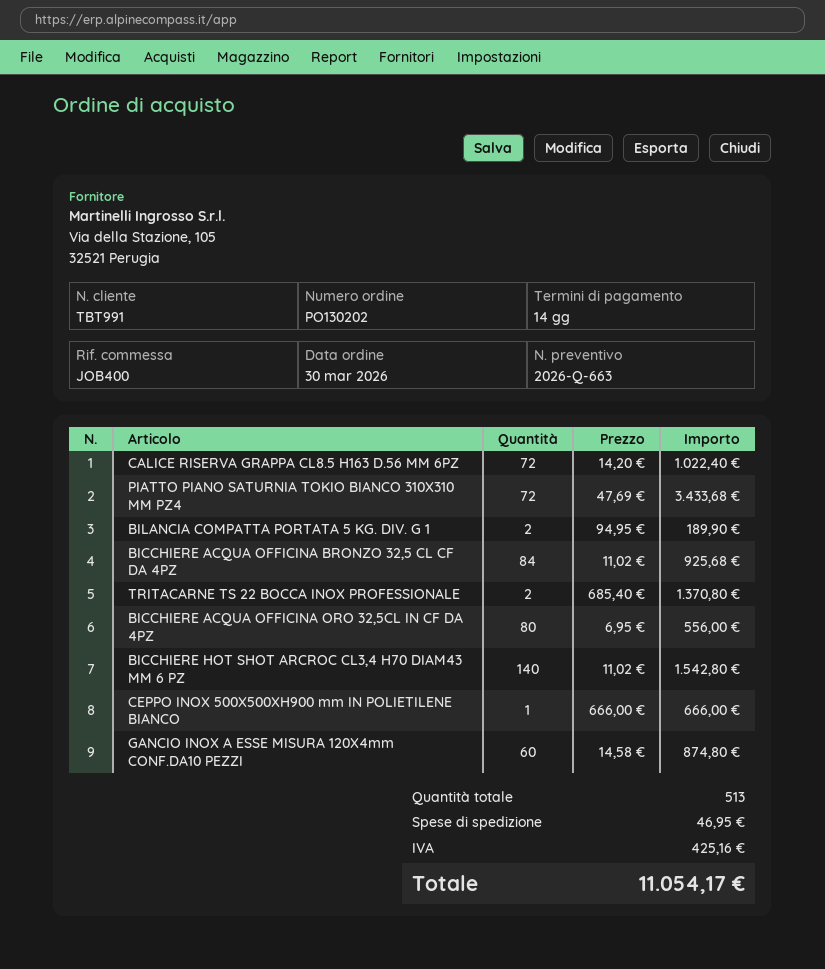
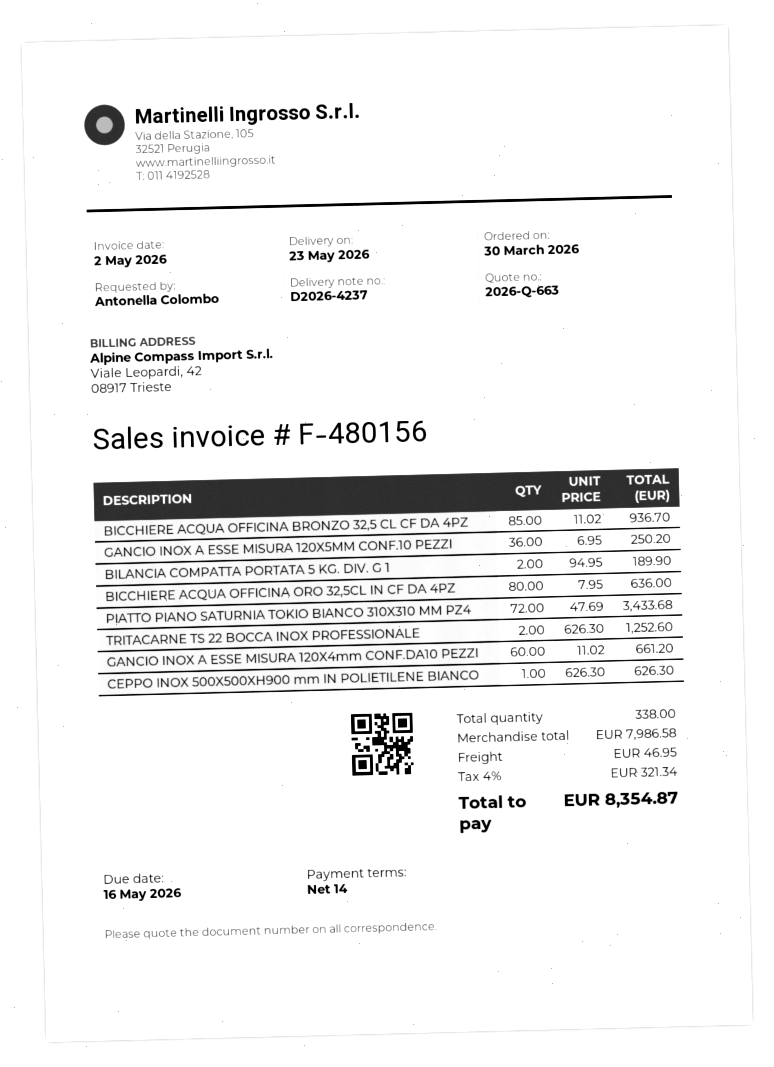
CALICE RISERVA GRAPPA CL8.5 H163 D.56 MM 6PZ: 72 x 14.20 = 1022.40 -> none
BICCHIERE ACQUA OFFICINA BRONZO 32,5 CL CF DA 4PZ: 84 x 11.02 = 925.68 -> 85 x 11.02 = 936.70
TRITACARNE TS 22 BOCCA INOX PROFESSIONALE: 2 x 685.40 = 1370.80 -> 2 x 626.30 = 1252.60
BICCHIERE ACQUA OFFICINA ORO 32,5CL IN CF DA 4PZ: 80 x 6.95 = 556.00 -> 80 x 7.95 = 636.00
BICCHIERE HOT SHOT ARCROC CL3,4 H70 DIAM43 MM 6 PZ: 140 x 11.02 = 1542.80 -> none
CEPPO INOX 500X500XH900 mm IN POLIETILENE BIANCO: 1 x 666.00 = 666.00 -> 1 x 626.30 = 626.30
GANCIO INOX A ESSE MISURA 120X4mm CONF.DA10 PEZZI: 60 x 14.58 = 874.80 -> 60 x 11.02 = 661.20
GANCIO INOX A ESSE MISURA 120X5MM CONF.10 PEZZI: none -> 36 x 6.95 = 250.20
total quantity: 513 -> 338
tax: 425.16 -> 321.34
total: 11054.17 -> 8354.87

